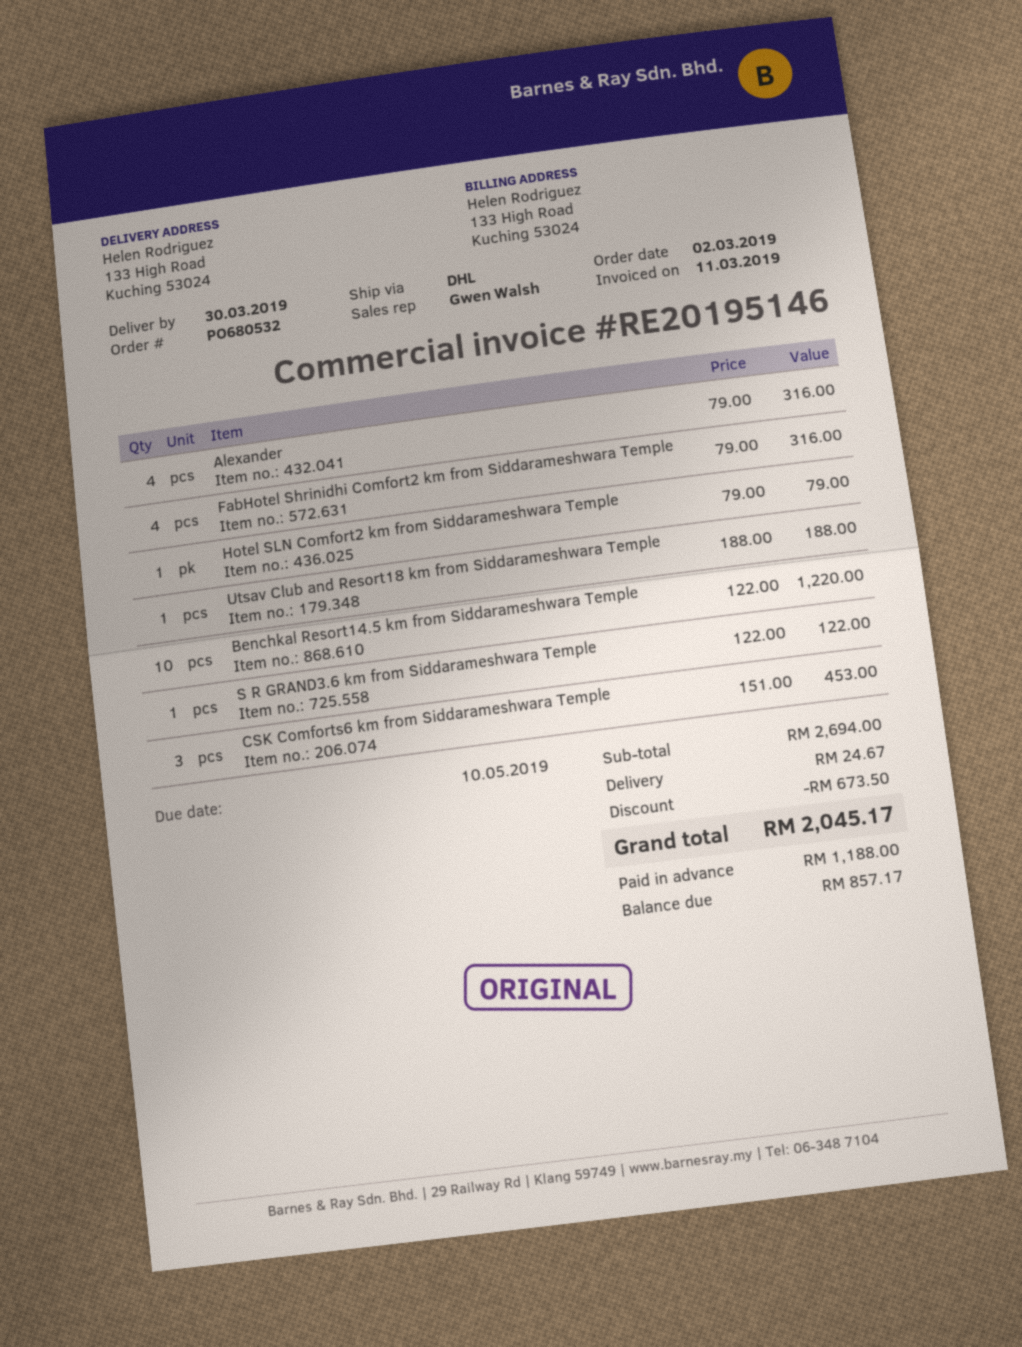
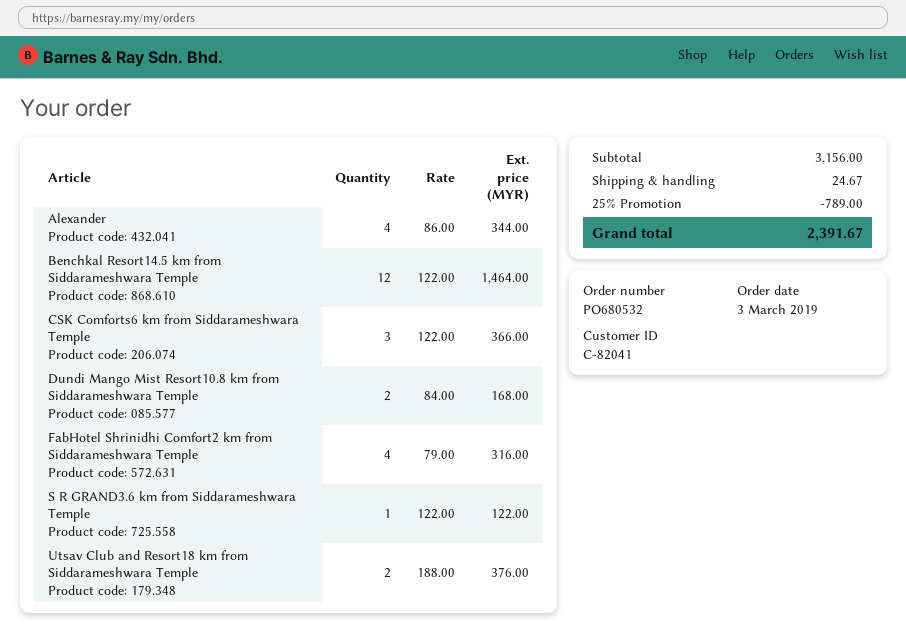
order date: 2019-03-02 -> 2019-03-03
Alexander: 4 x 79.00 = 316.00 -> 4 x 86.00 = 344.00
Hotel SLN Comfort2 km from Siddarameshwara Temple: 1 x 79.00 = 79.00 -> none
Utsav Club and Resort18 km from Siddarameshwara Temple: 1 x 188.00 = 188.00 -> 2 x 188.00 = 376.00
Benchkal Resort14.5 km from Siddarameshwara Temple: 10 x 122.00 = 1220.00 -> 12 x 122.00 = 1464.00
CSK Comforts6 km from Siddarameshwara Temple: 3 x 151.00 = 453.00 -> 3 x 122.00 = 366.00
Dundi Mango Mist Resort10.8 km from Siddarameshwara Temple: none -> 2 x 84.00 = 168.00
subtotal: 2694.00 -> 3156.00
discount: 673.50 -> 789.00
total: 2045.17 -> 2391.67

